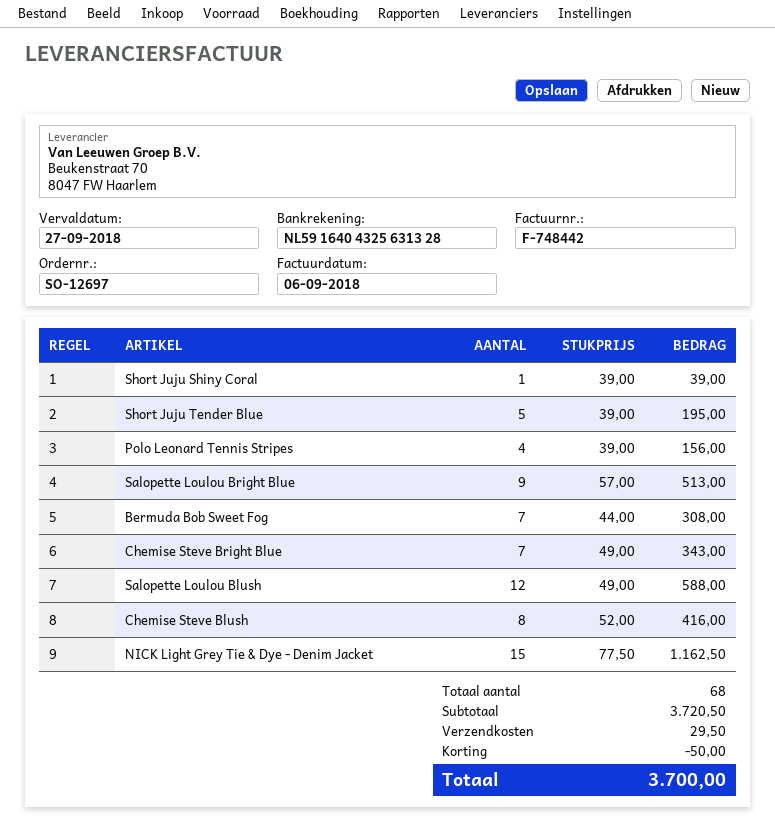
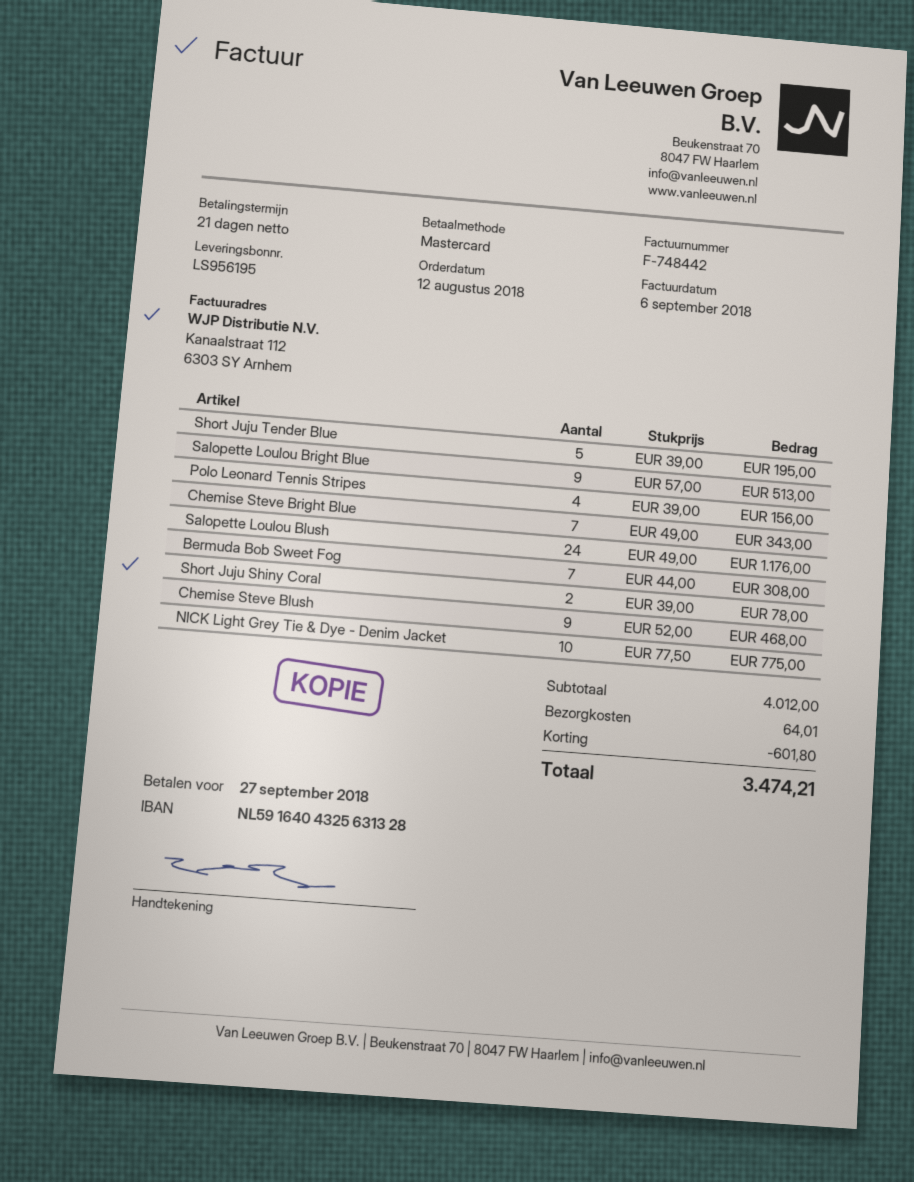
Short Juju Shiny Coral: 1 x 39.00 = 39.00 -> 2 x 39.00 = 78.00
Salopette Loulou Blush: 12 x 49.00 = 588.00 -> 24 x 49.00 = 1176.00
Chemise Steve Blush: 8 x 52.00 = 416.00 -> 9 x 52.00 = 468.00
NICK Light Grey Tie & Dye - Denim Jacket: 15 x 77.50 = 1162.50 -> 10 x 77.50 = 775.00
subtotal: 3720.50 -> 4012.00
discount: 50.00 -> 601.80
shipping: 29.50 -> 64.01
total: 3700.00 -> 3474.21

